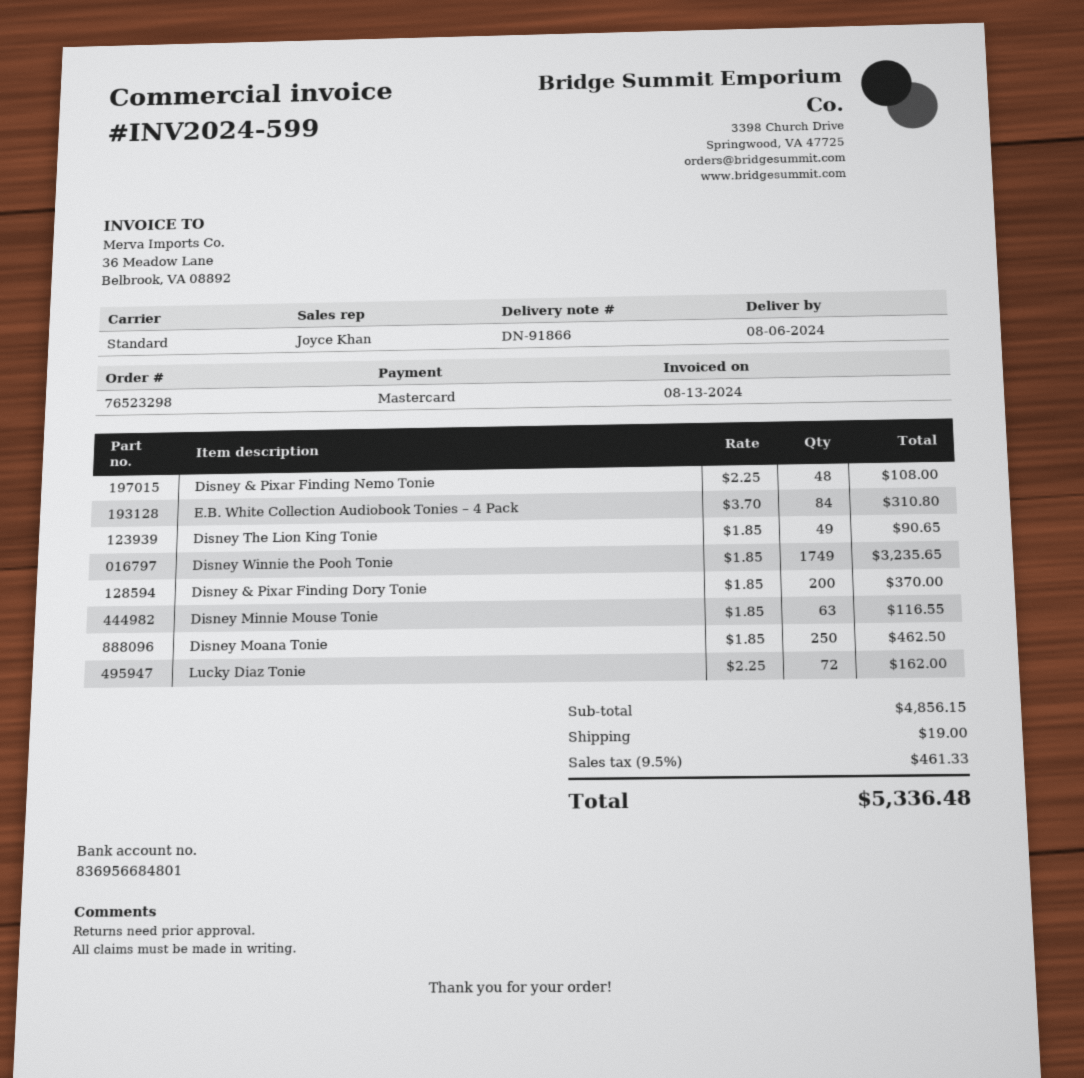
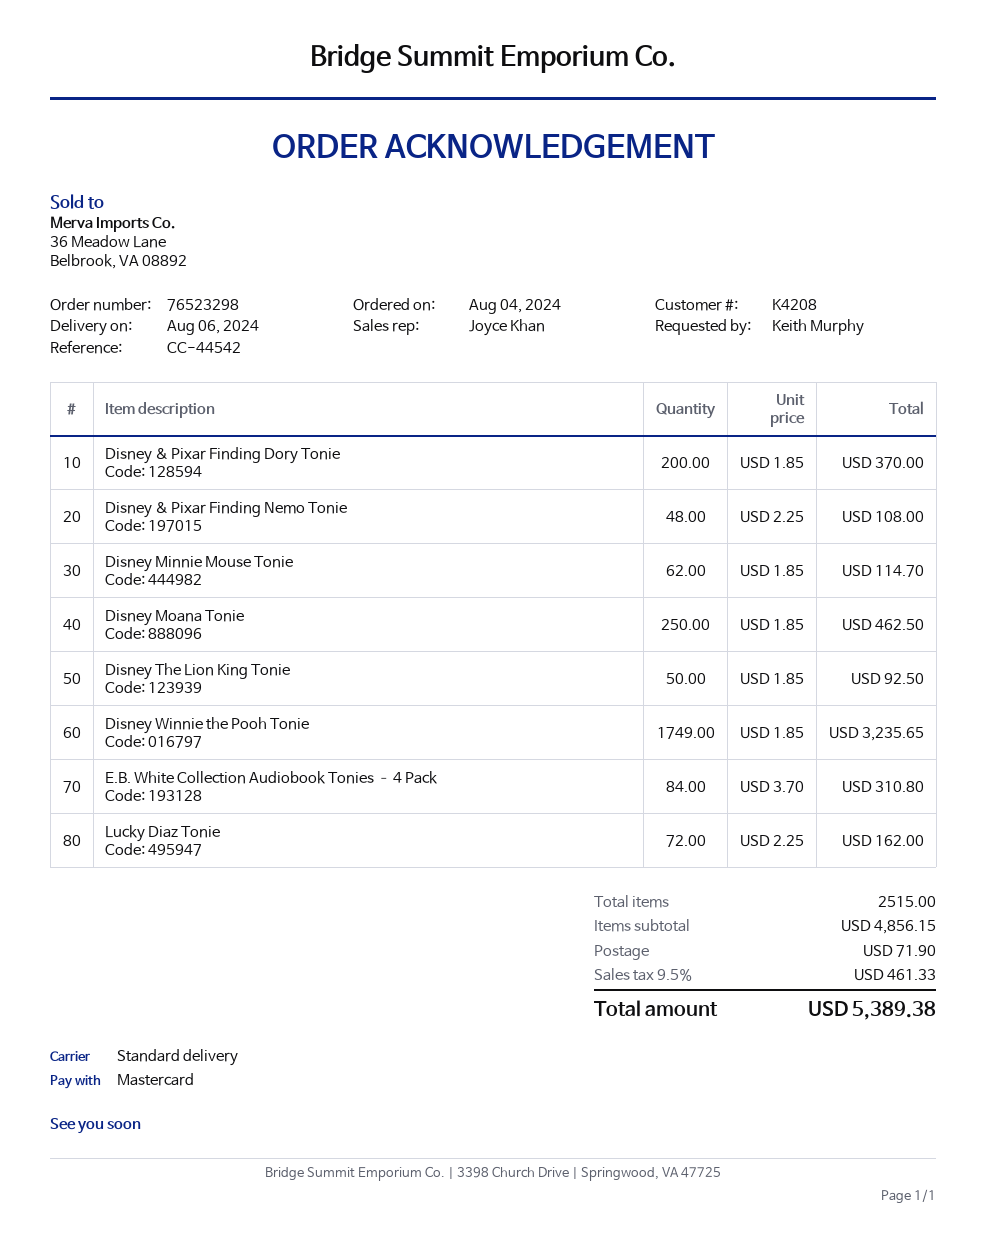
Disney The Lion King Tonie: 49 x 1.85 = 90.65 -> 50 x 1.85 = 92.50
Disney Minnie Mouse Tonie: 63 x 1.85 = 116.55 -> 62 x 1.85 = 114.70
shipping: 19.00 -> 71.90
total: 5336.48 -> 5389.38

